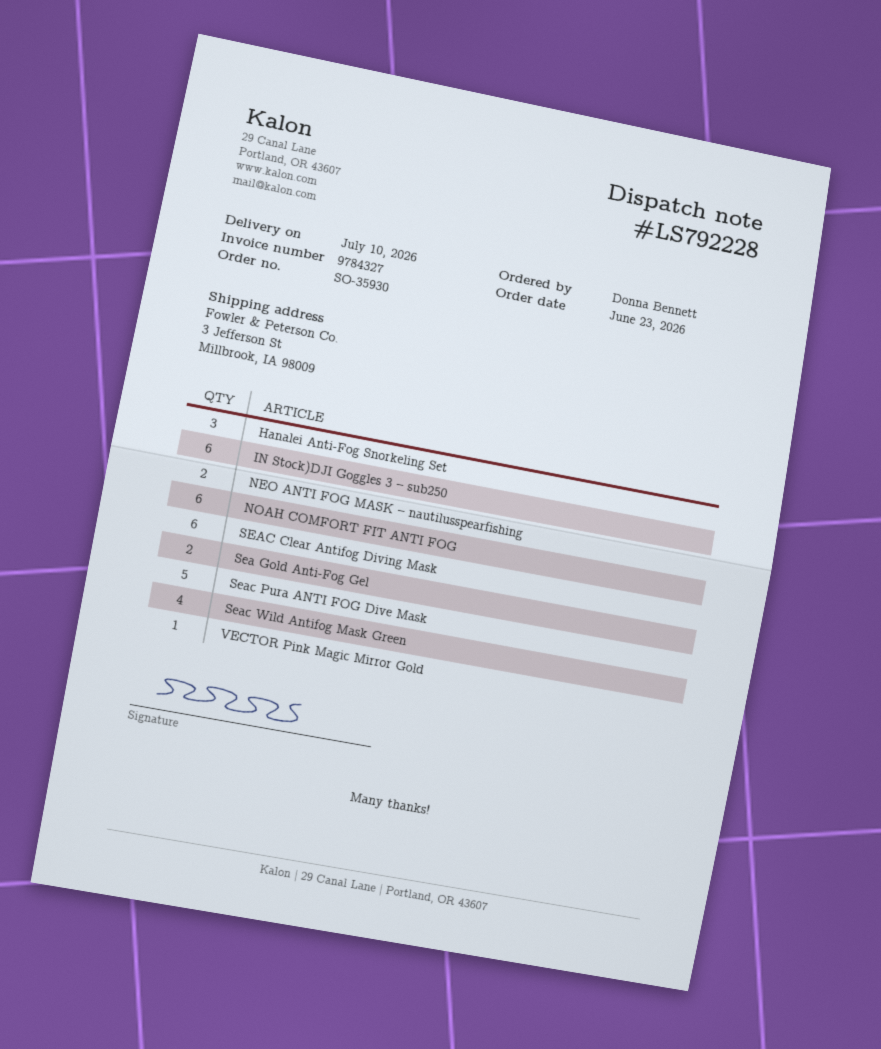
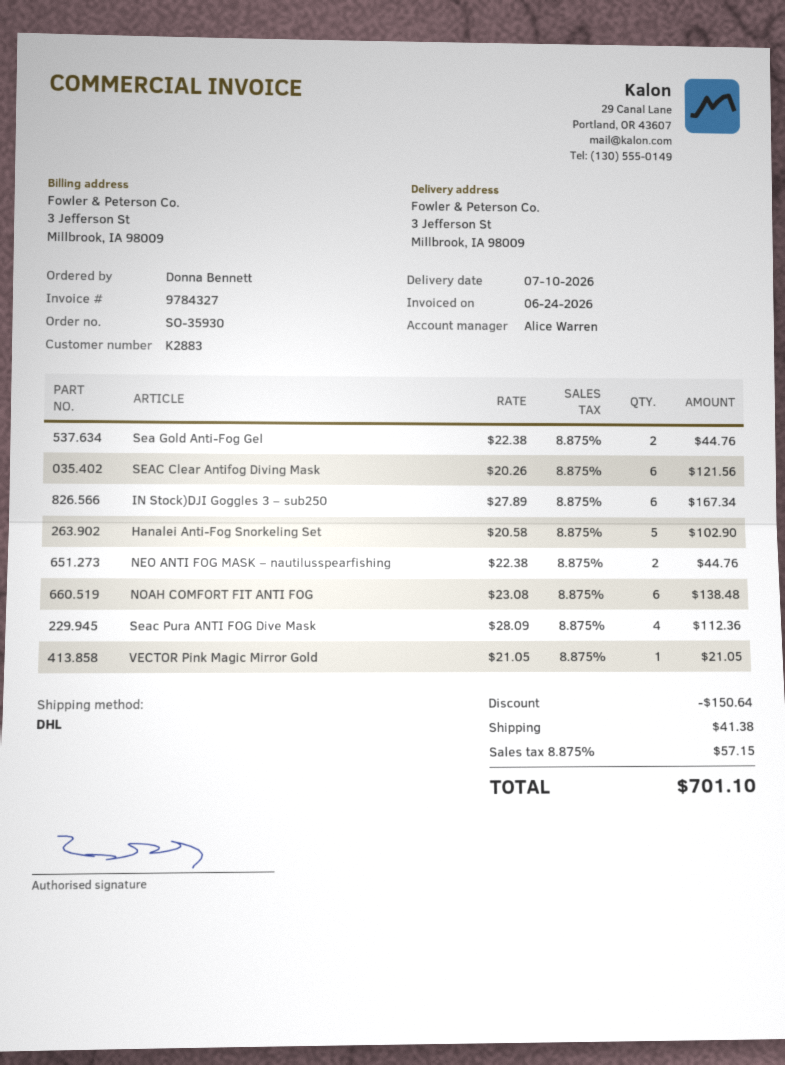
Hanalei Anti-Fog Snorkeling Set: 3 -> 5
Seac Pura ANTI FOG Dive Mask: 5 -> 4
Seac Wild Antifog Mask Green: 4 -> none

